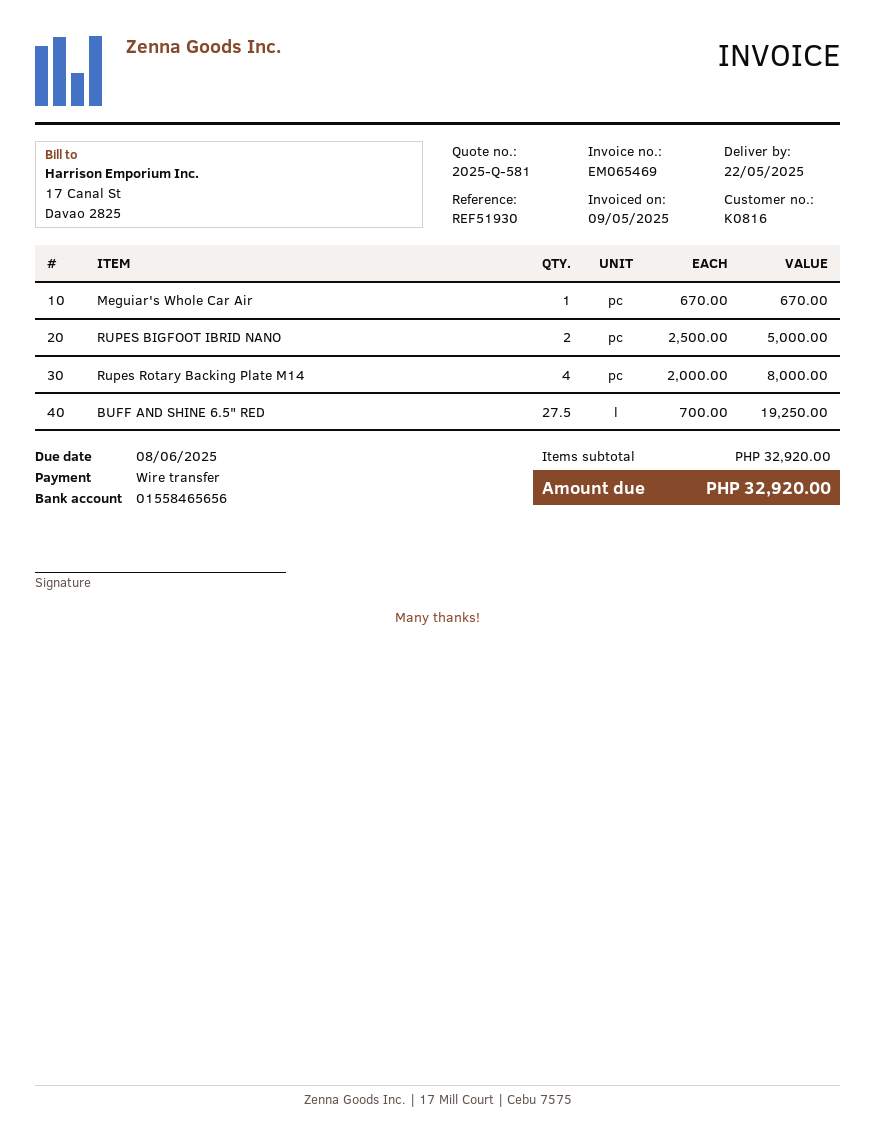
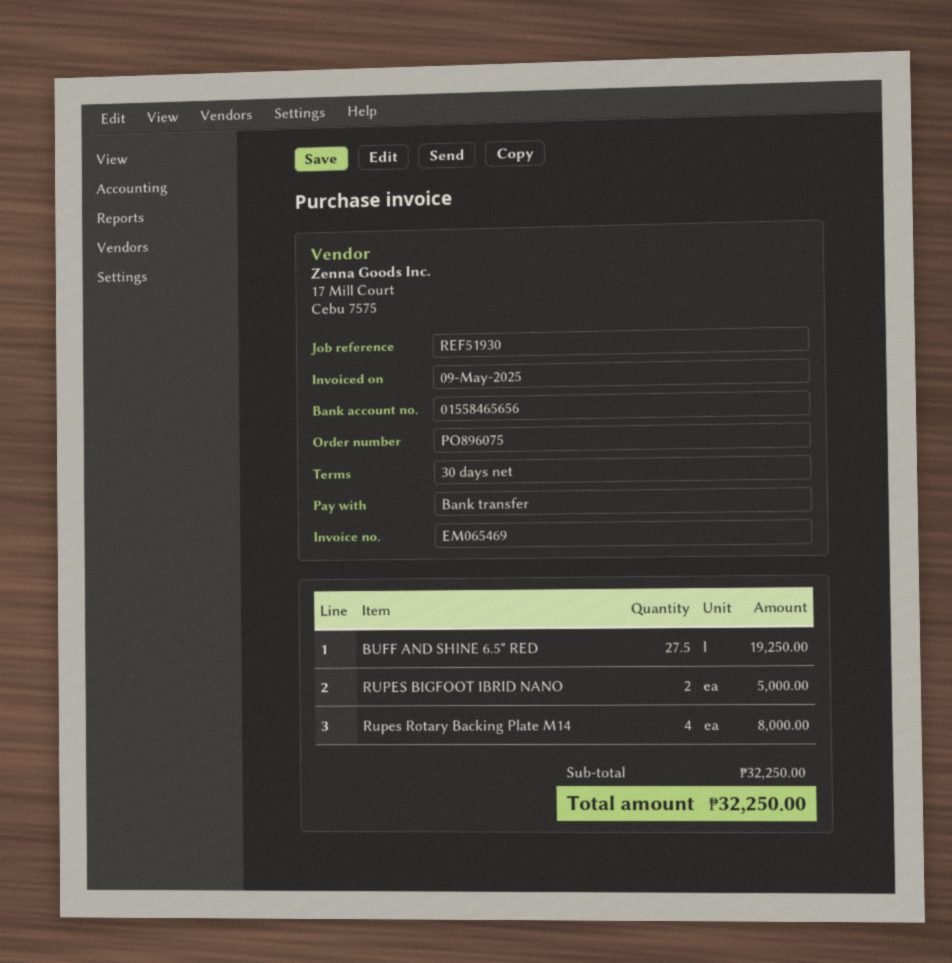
Meguiar's Whole Car Air: 1 for 670.00 -> none
subtotal: 32920.00 -> 32250.00
total: 32920.00 -> 32250.00

